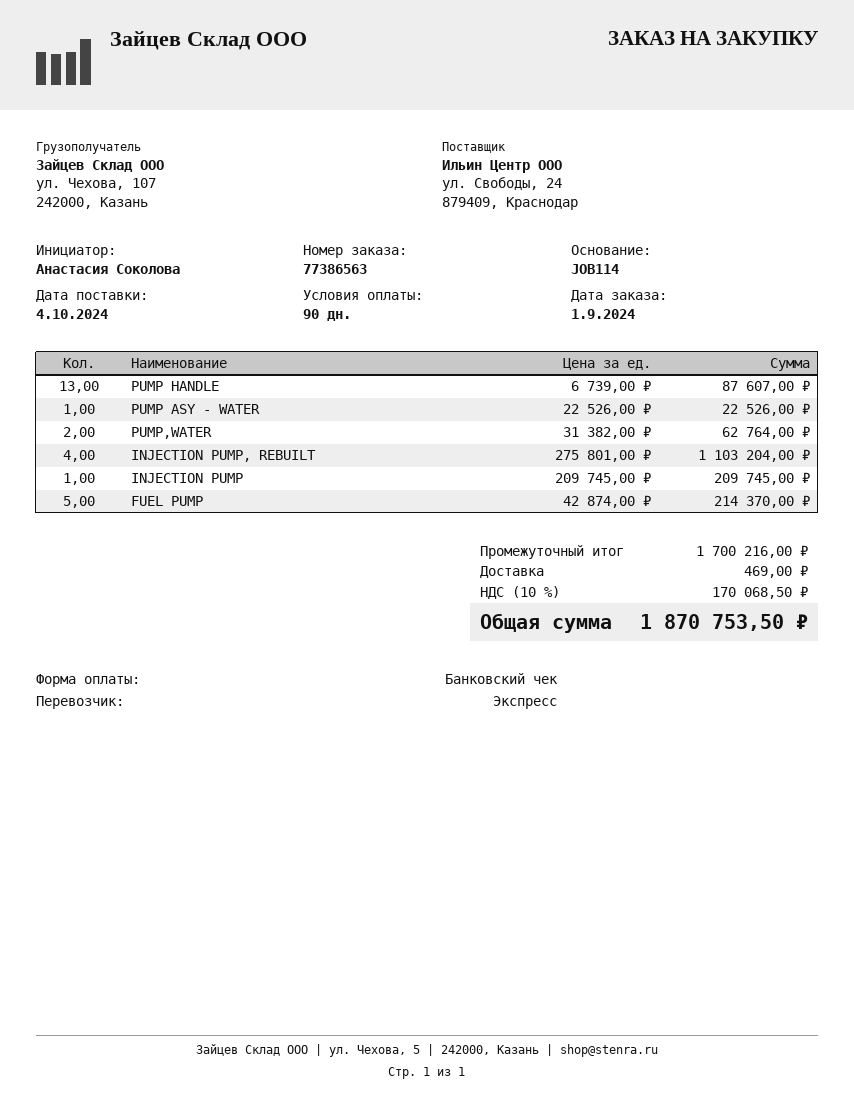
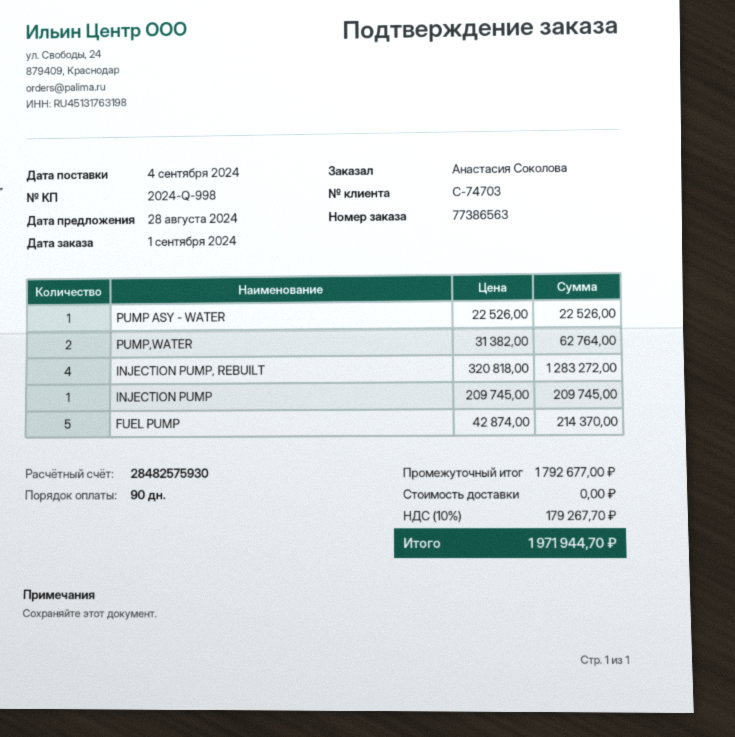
delivery date: 2024-10-04 -> 2024-09-04
PUMP HANDLE: 13 x 6739.00 = 87607.00 -> none
INJECTION PUMP, REBUILT: 4 x 275801.00 = 1103204.00 -> 4 x 320818.00 = 1283272.00
subtotal: 1700216.00 -> 1792677.00
shipping: 469.00 -> 0.00
tax: 10% = 170068.50 -> 10% = 179267.70
total: 1870753.50 -> 1971944.70

